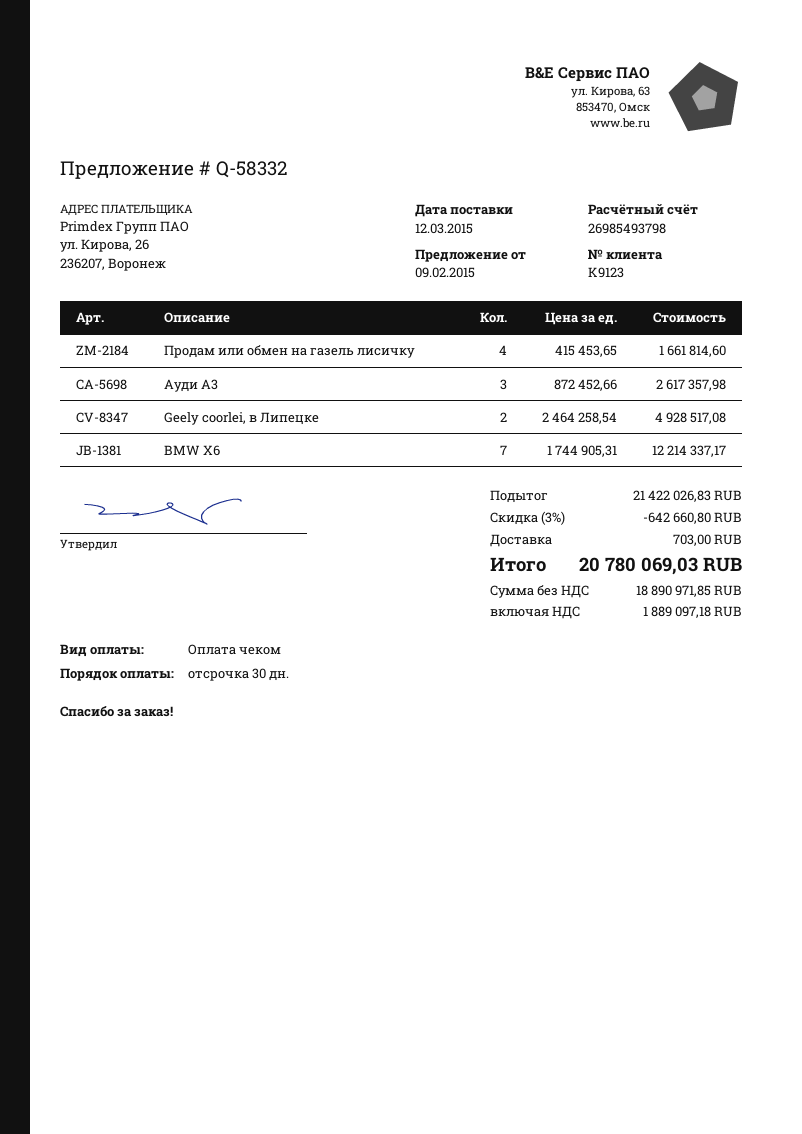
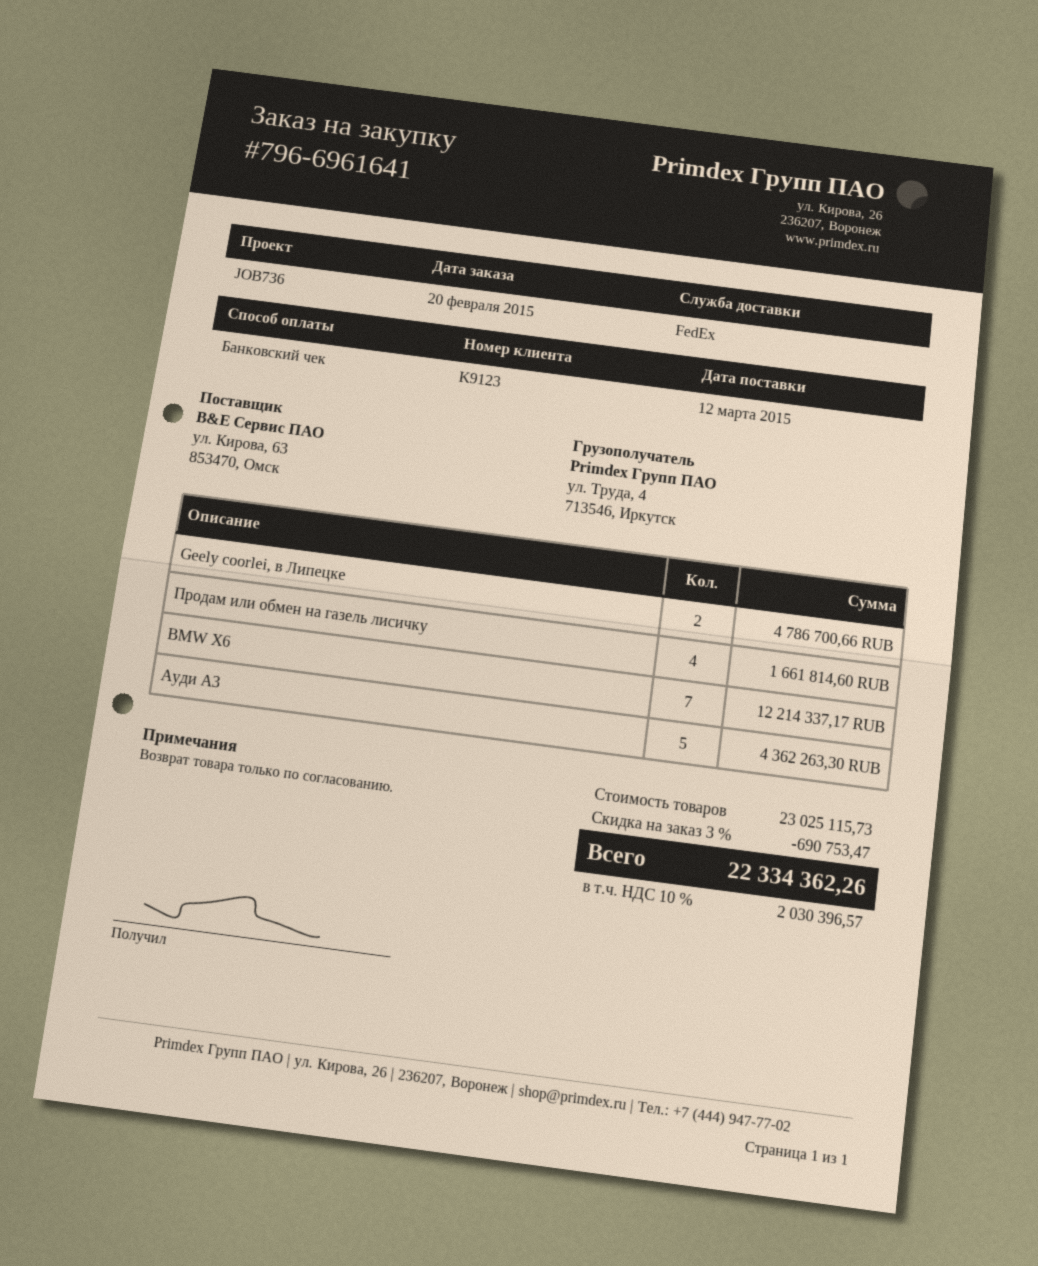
Ауди А3: 3 for 2617357.98 -> 5 for 4362263.30
Geely coorlei, в Липецке: 2 for 4928517.08 -> 2 for 4786700.66
subtotal: 21422026.83 -> 23025115.73
discount: 3% = 642660.80 -> 3% = 690753.47
shipping: 703.00 -> none
tax: 1889097.18 -> 2030396.57
total: 20780069.03 -> 22334362.26

